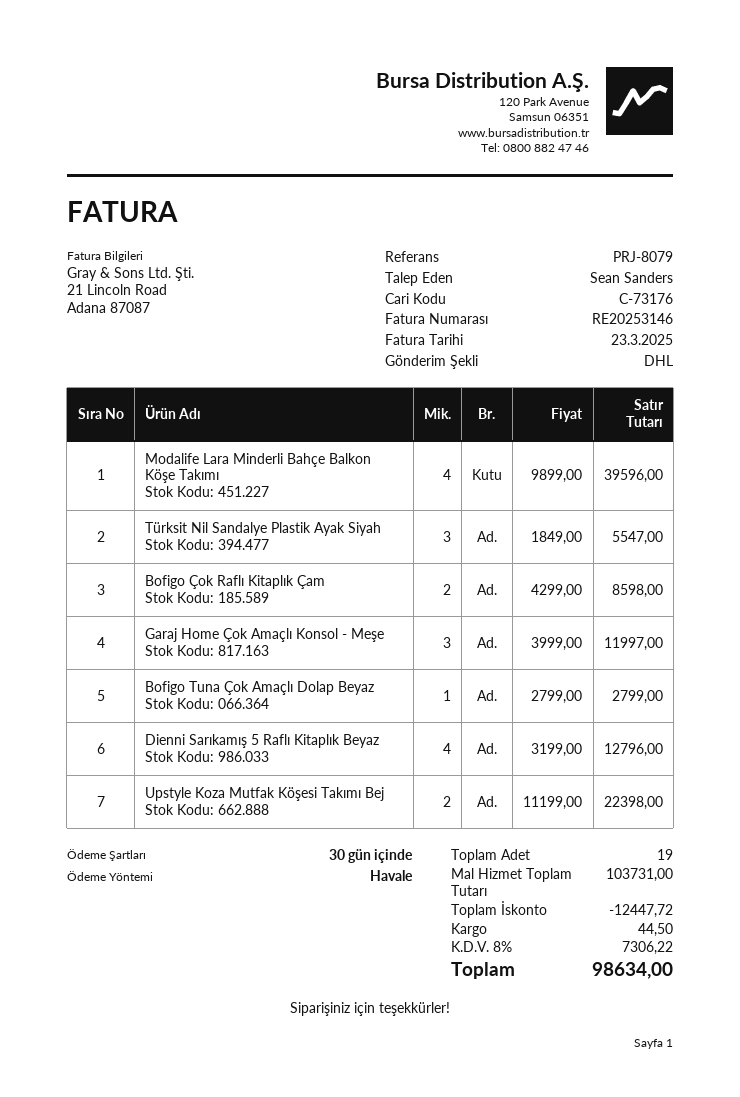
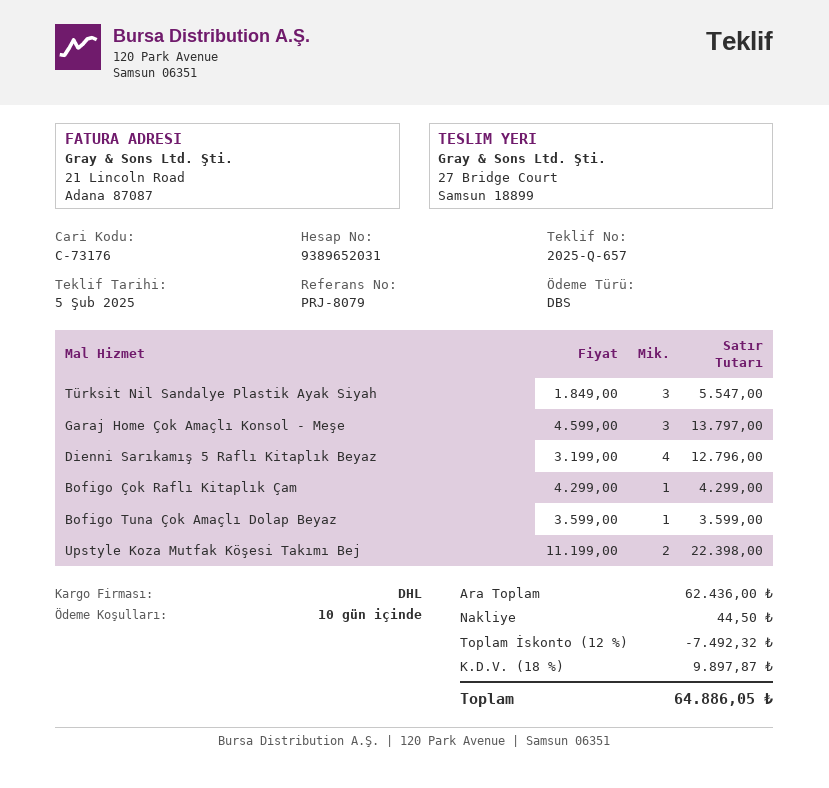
payment terms: 30 days -> 10 days
payment method: bank transfer -> direct debit
Modalife Lara Minderli Bahçe Balkon Köşe Takımı: 4 x 9899.00 = 39596.00 -> none
Bofigo Çok Raflı Kitaplık Çam: 2 x 4299.00 = 8598.00 -> 1 x 4299.00 = 4299.00
Garaj Home Çok Amaçlı Konsol - Meşe: 3 x 3999.00 = 11997.00 -> 3 x 4599.00 = 13797.00
Bofigo Tuna Çok Amaçlı Dolap Beyaz: 1 x 2799.00 = 2799.00 -> 1 x 3599.00 = 3599.00
subtotal: 103731.00 -> 62436.00
discount: 12447.72 -> 7492.32
tax: 8% = 7306.22 -> 18% = 9897.87
total: 98634.00 -> 64886.05

